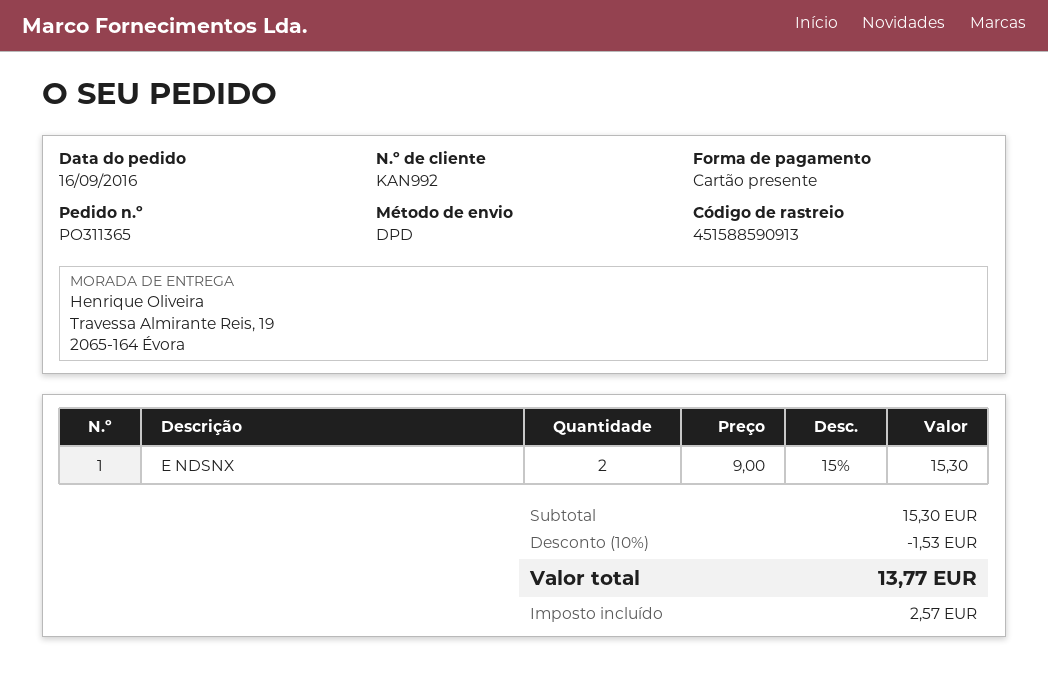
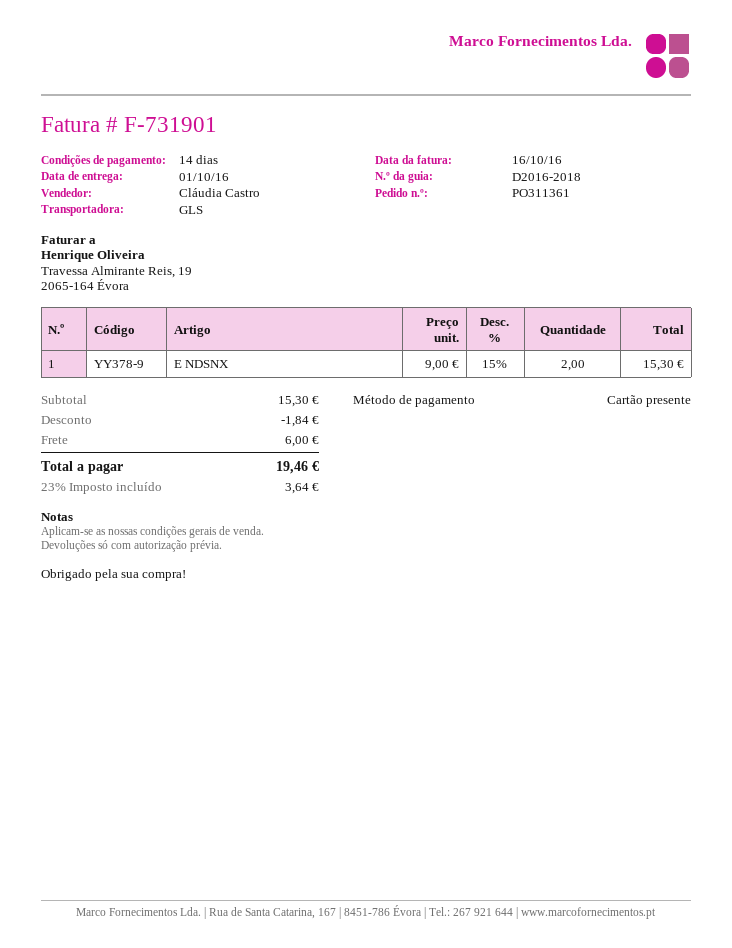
order number: PO311365 -> PO311361
shipping method: DPD -> GLS
discount: 1.53 -> 1.84
shipping: none -> 6.00
tax: 2.57 -> 3.64
total: 13.77 -> 19.46

